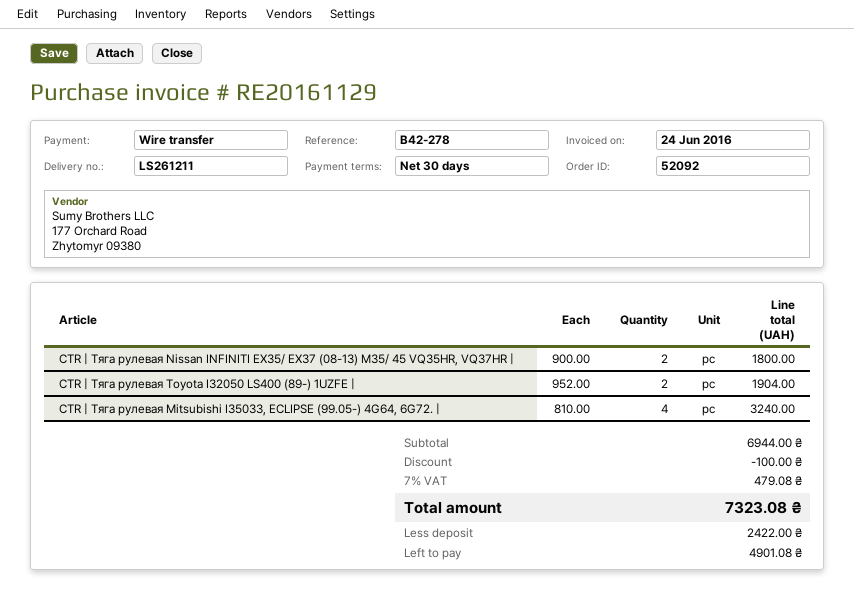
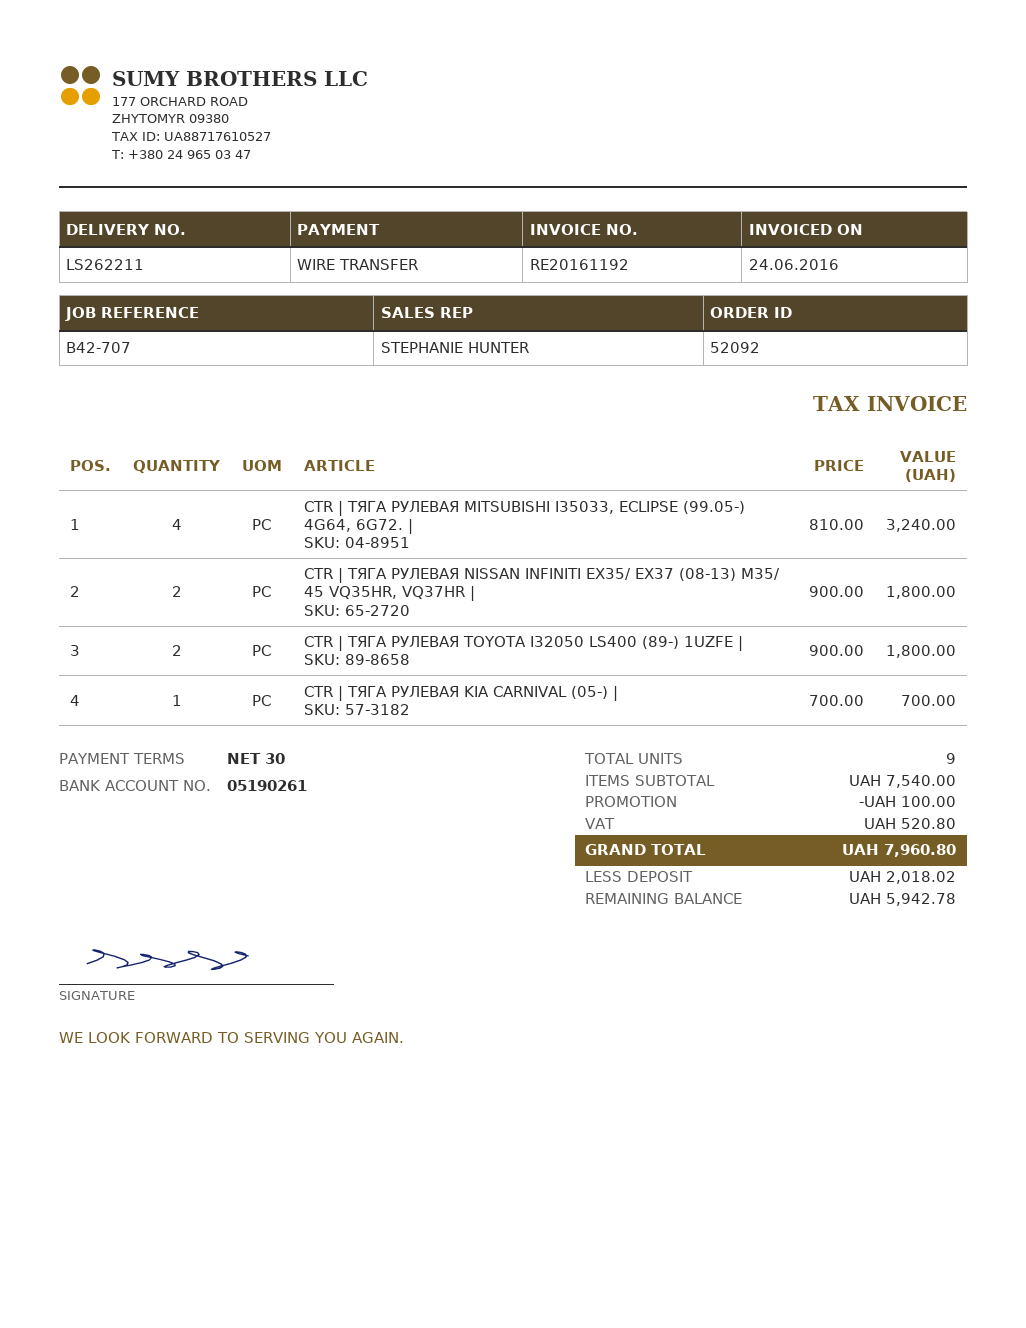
delivery note number: LS261211 -> LS262211
invoice number: RE20161129 -> RE20161192
reference: B42-278 -> B42-707
CTR | Тяга рулевая Toyota I32050 LS400 (89-) 1UZFE |: 2 x 952.00 = 1904.00 -> 2 x 900.00 = 1800.00
CTR | ТЯГА РУЛЕВАЯ KIA CARNIVAL (05-) |: none -> 1 x 700.00 = 700.00
subtotal: 6944.00 -> 7540.00
tax: 479.08 -> 520.80
total: 7323.08 -> 7960.80
deposit: 2422.00 -> 2018.02
balance: 4901.08 -> 5942.78

